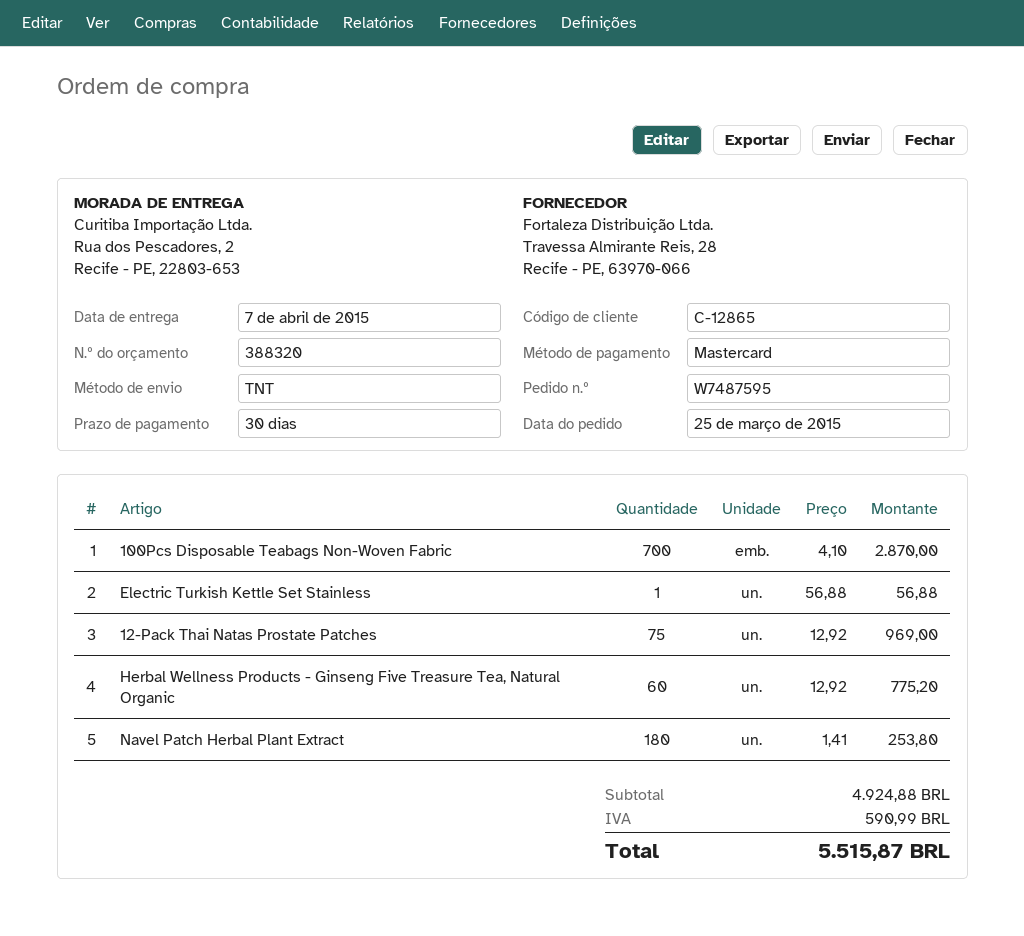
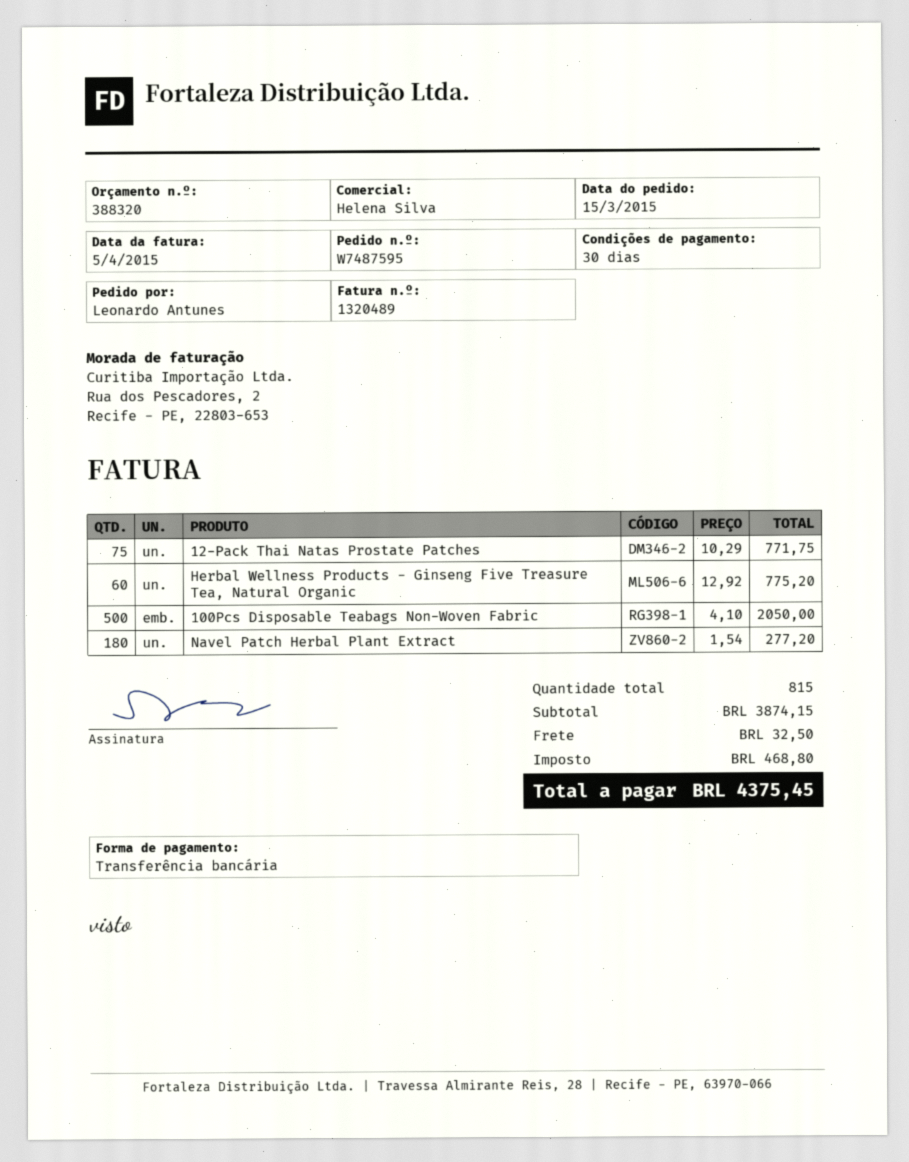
order date: 2015-03-25 -> 2015-03-15
payment method: Mastercard -> bank transfer
100Pcs Disposable Teabags Non-Woven Fabric: 700 x 4.10 = 2870.00 -> 500 x 4.10 = 2050.00
Electric Turkish Kettle Set Stainless: 1 x 56.88 = 56.88 -> none
12-Pack Thai Natas Prostate Patches: 75 x 12.92 = 969.00 -> 75 x 10.29 = 771.75
Navel Patch Herbal Plant Extract: 180 x 1.41 = 253.80 -> 180 x 1.54 = 277.20
subtotal: 4924.88 -> 3874.15
shipping: none -> 32.50
tax: 590.99 -> 468.80
total: 5515.87 -> 4375.45

